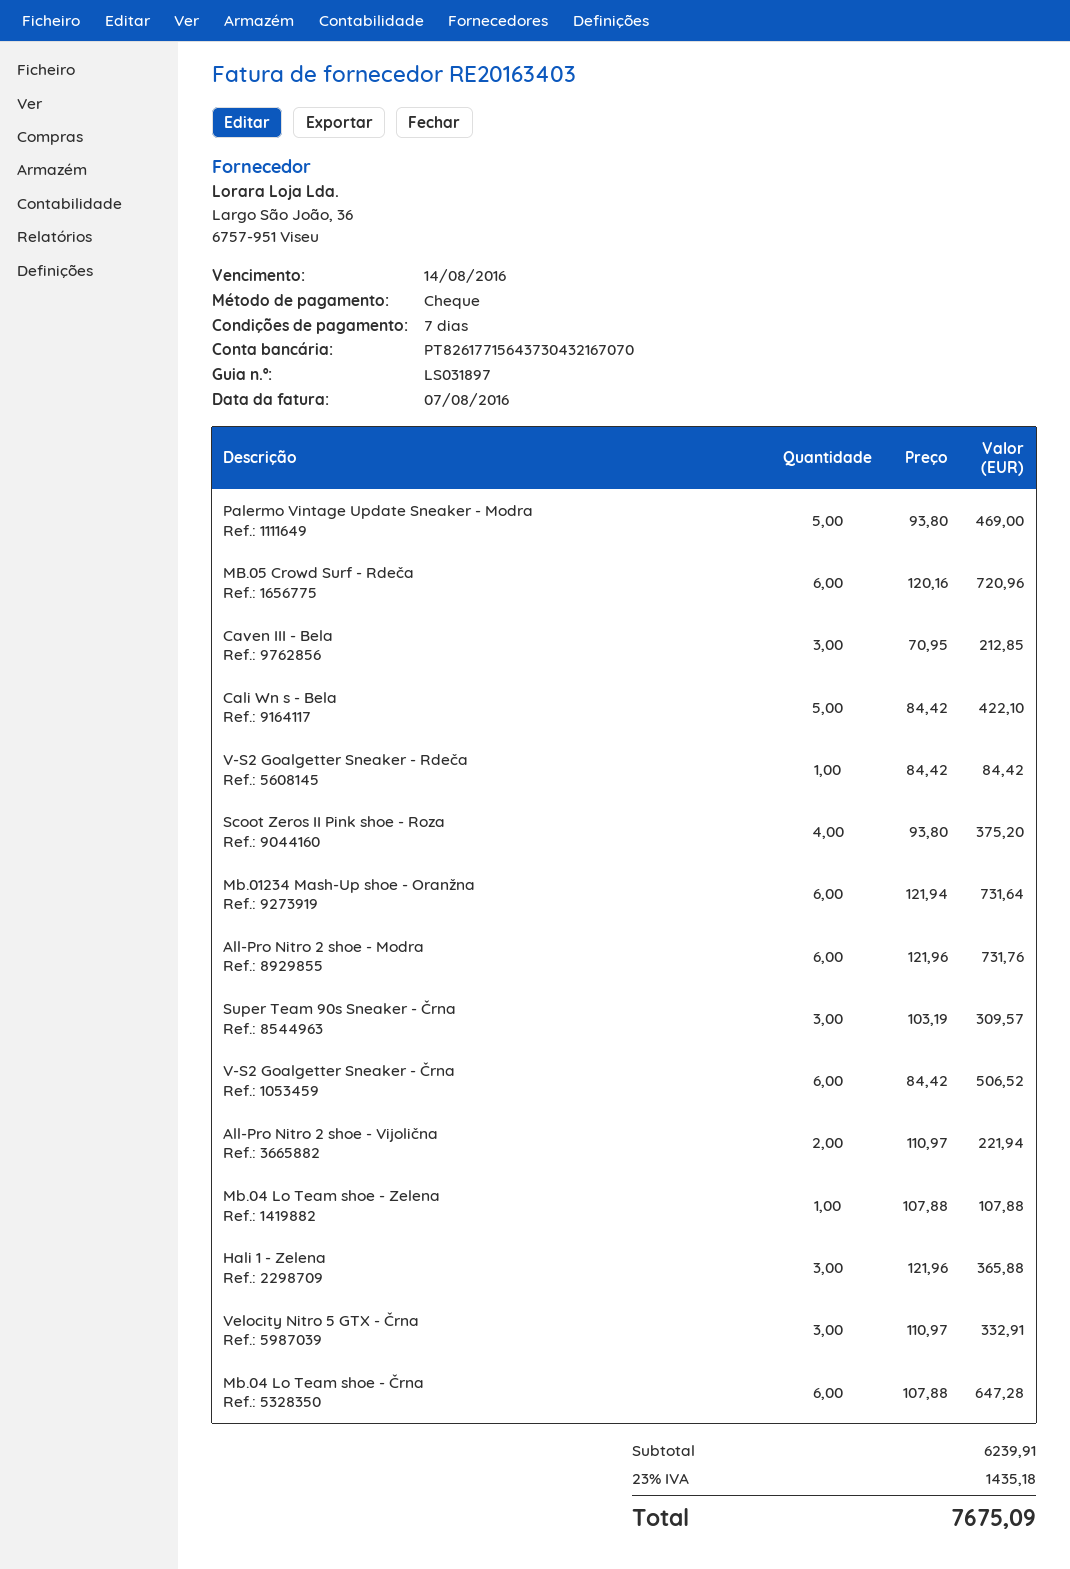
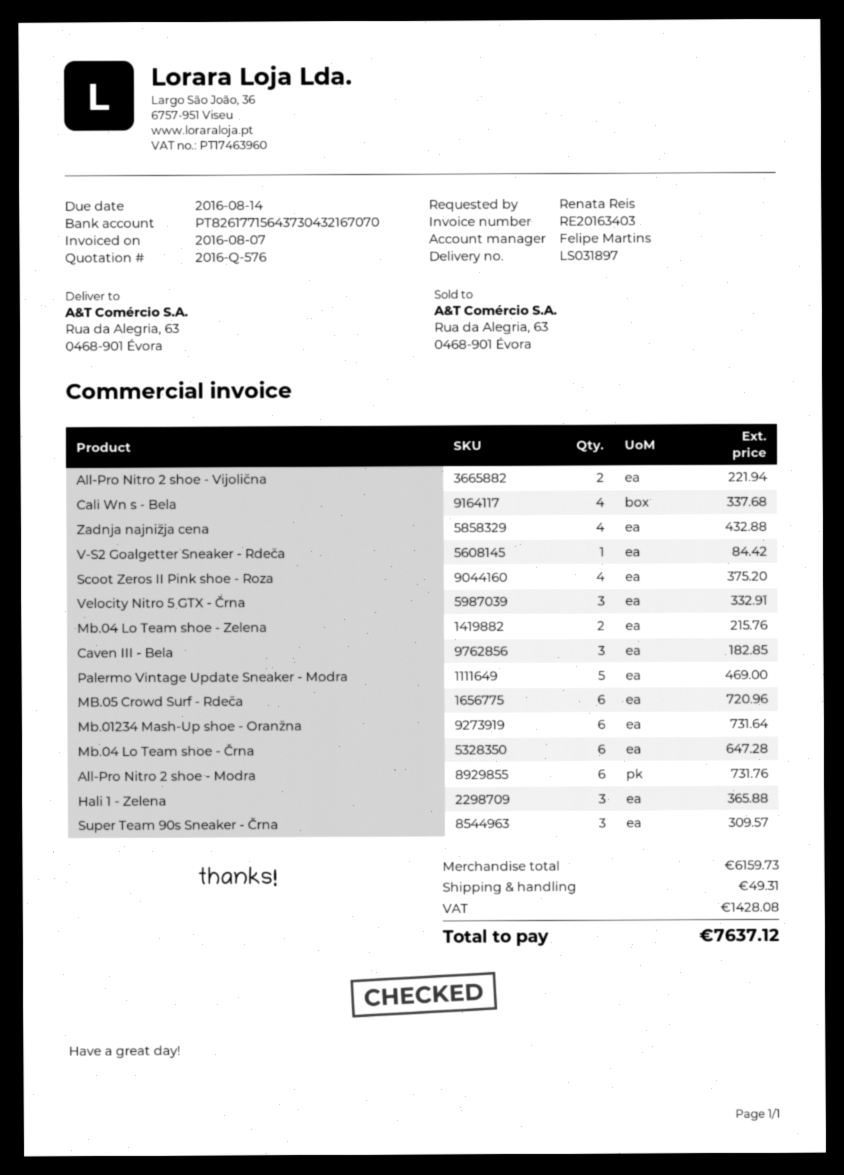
Caven III - Bela: 3 for 212.85 -> 3 for 182.85
Cali Wn s - Bela: 5 for 422.10 -> 4 for 337.68
V-S2 Goalgetter Sneaker - Črna: 6 for 506.52 -> none
Mb.04 Lo Team shoe - Zelena: 1 for 107.88 -> 2 for 215.76
Zadnja najnižja cena: none -> 4 for 432.88
subtotal: 6239.91 -> 6159.73
shipping: none -> 49.31
tax: 1435.18 -> 1428.08
total: 7675.09 -> 7637.12

